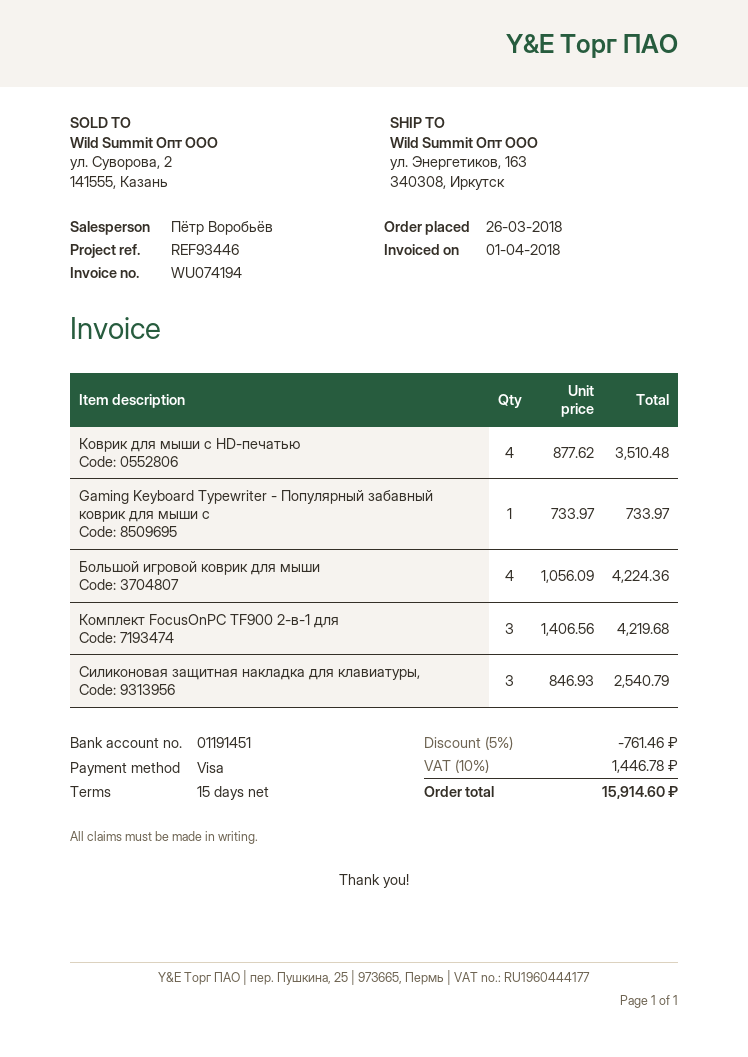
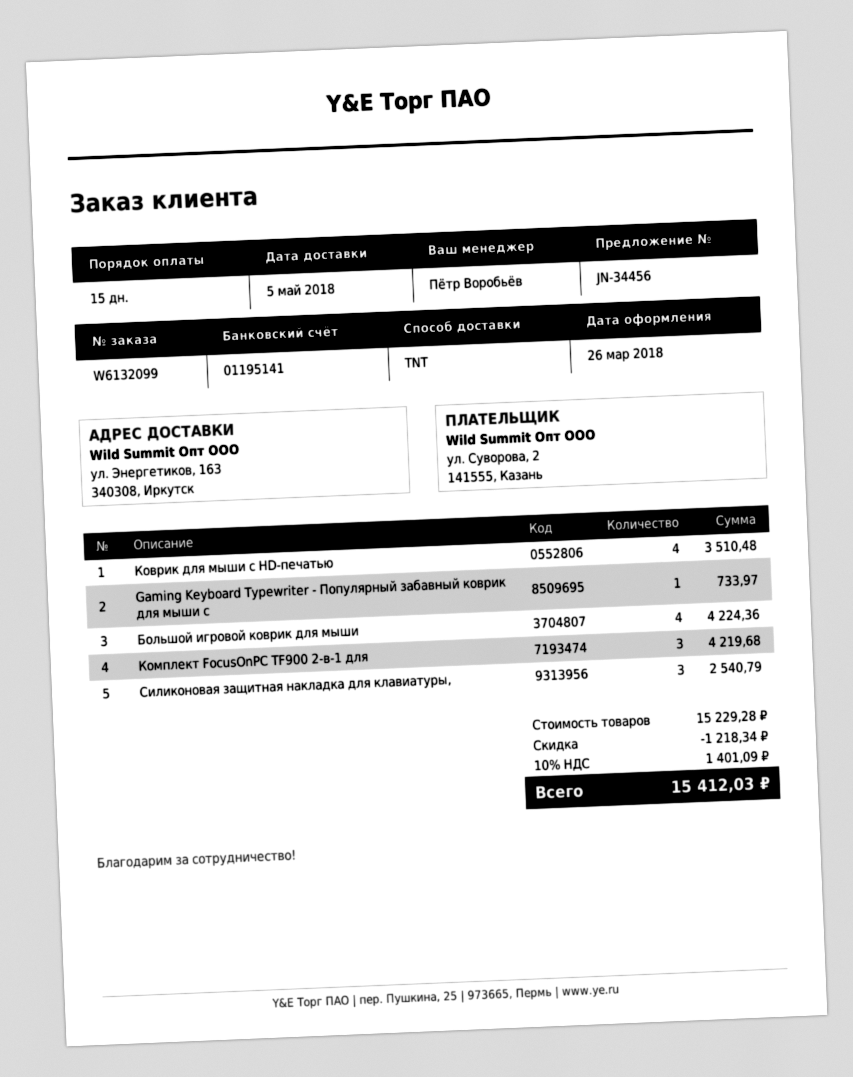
bank account: 01191451 -> 01195141
discount: 761.46 -> 1218.34
tax: 10% = 1446.78 -> 10% = 1401.09
total: 15914.60 -> 15412.03

